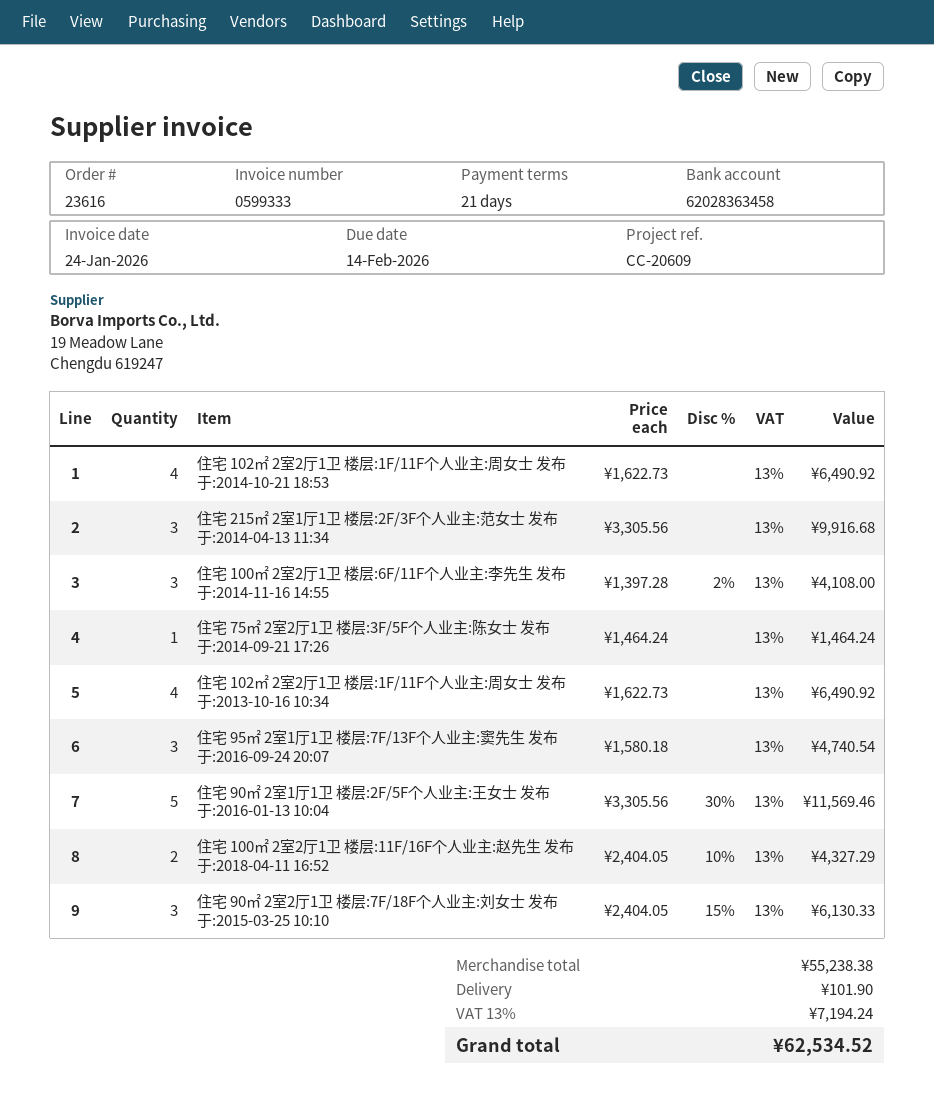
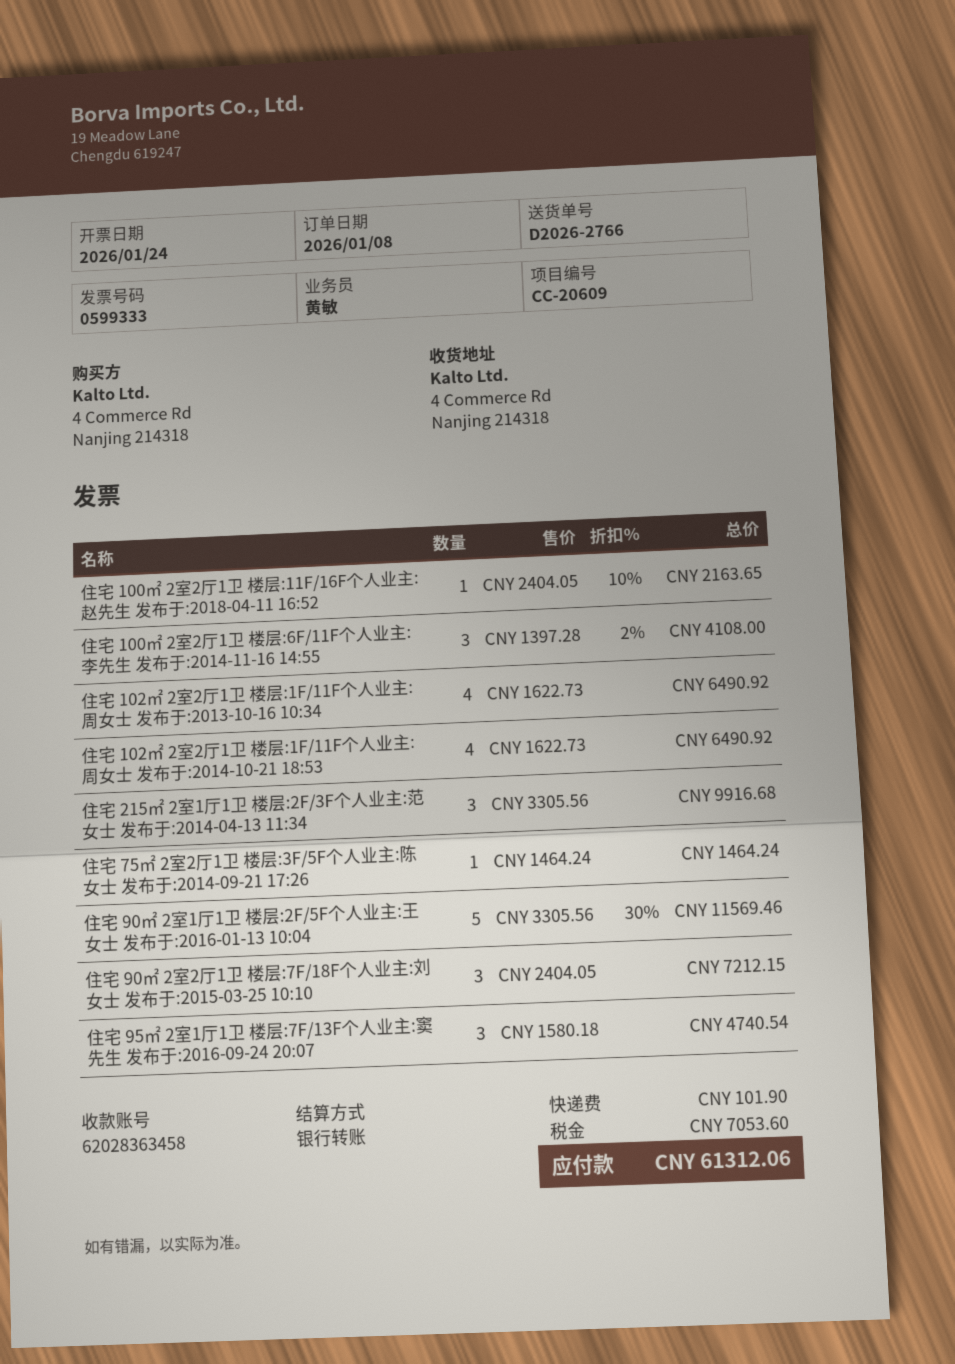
住宅 100㎡ 2室2厅1卫 楼层:11F/16F个人业主:赵先生 发布于:2018-04-11 16:52: 2 x 2404.05 - 10% = 4327.29 -> 1 x 2404.05 - 10% = 2163.65
住宅 90㎡ 2室2厅1卫 楼层:7F/18F个人业主:刘女士 发布于:2015-03-25 10:10: 3 x 2404.05 - 15% = 6130.33 -> 3 x 2404.05 = 7212.15
tax: 7194.24 -> 7053.60
total: 62534.52 -> 61312.06

